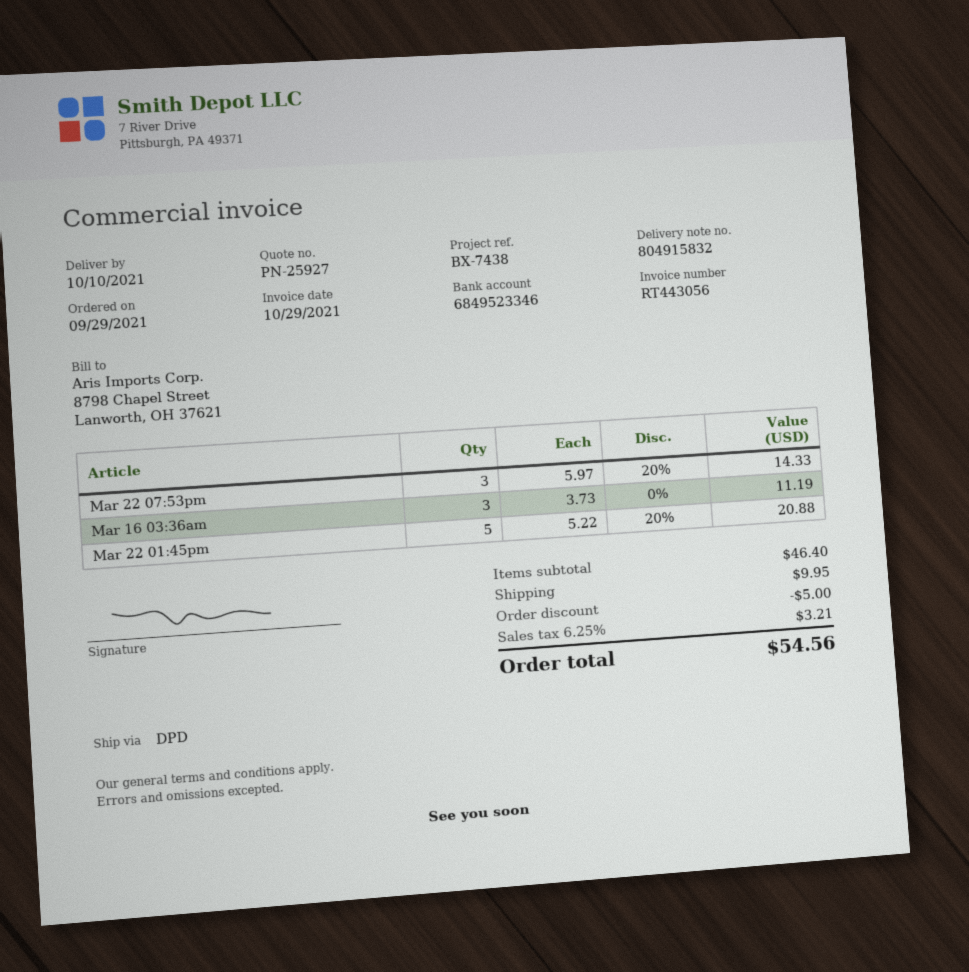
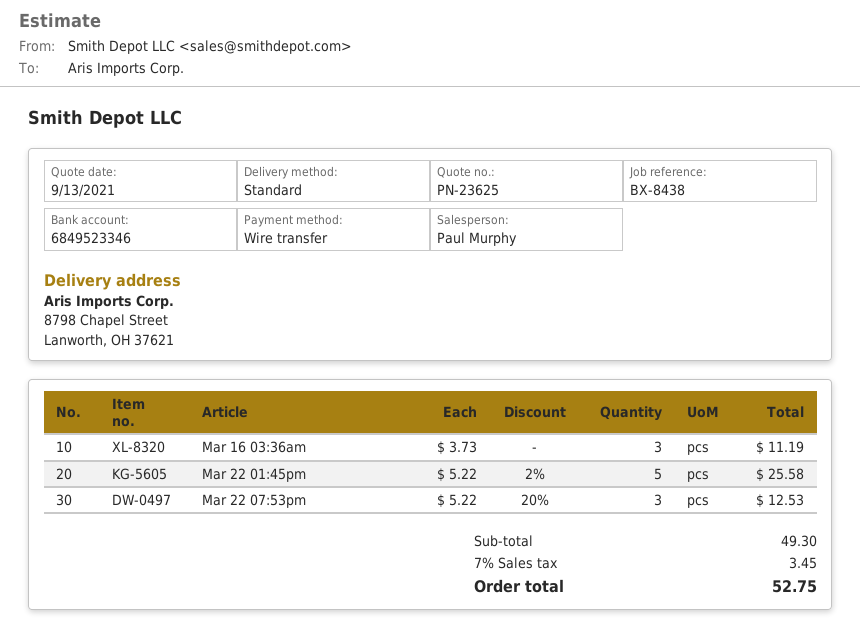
quote number: PN-25927 -> PN-23625
reference: BX-7438 -> BX-8438
shipping method: DPD -> standard
Mar 22 07:53pm: 3 x 5.97 - 20% = 14.33 -> 3 x 5.22 - 20% = 12.53
Mar 22 01:45pm: 5 x 5.22 - 20% = 20.88 -> 5 x 5.22 - 2% = 25.58
subtotal: 46.40 -> 49.30
discount: 5.00 -> none
shipping: 9.95 -> none
tax: 6.25% = 3.21 -> 7% = 3.45
total: 54.56 -> 52.75

